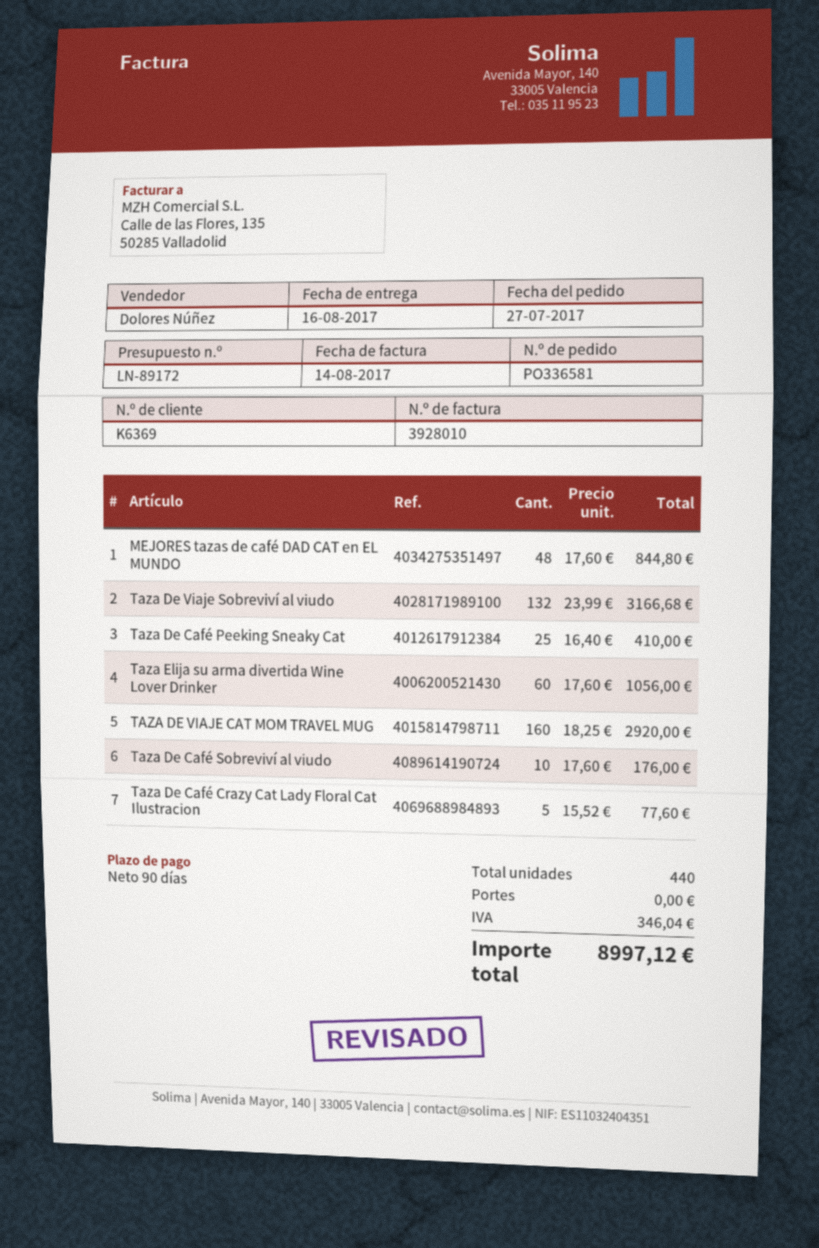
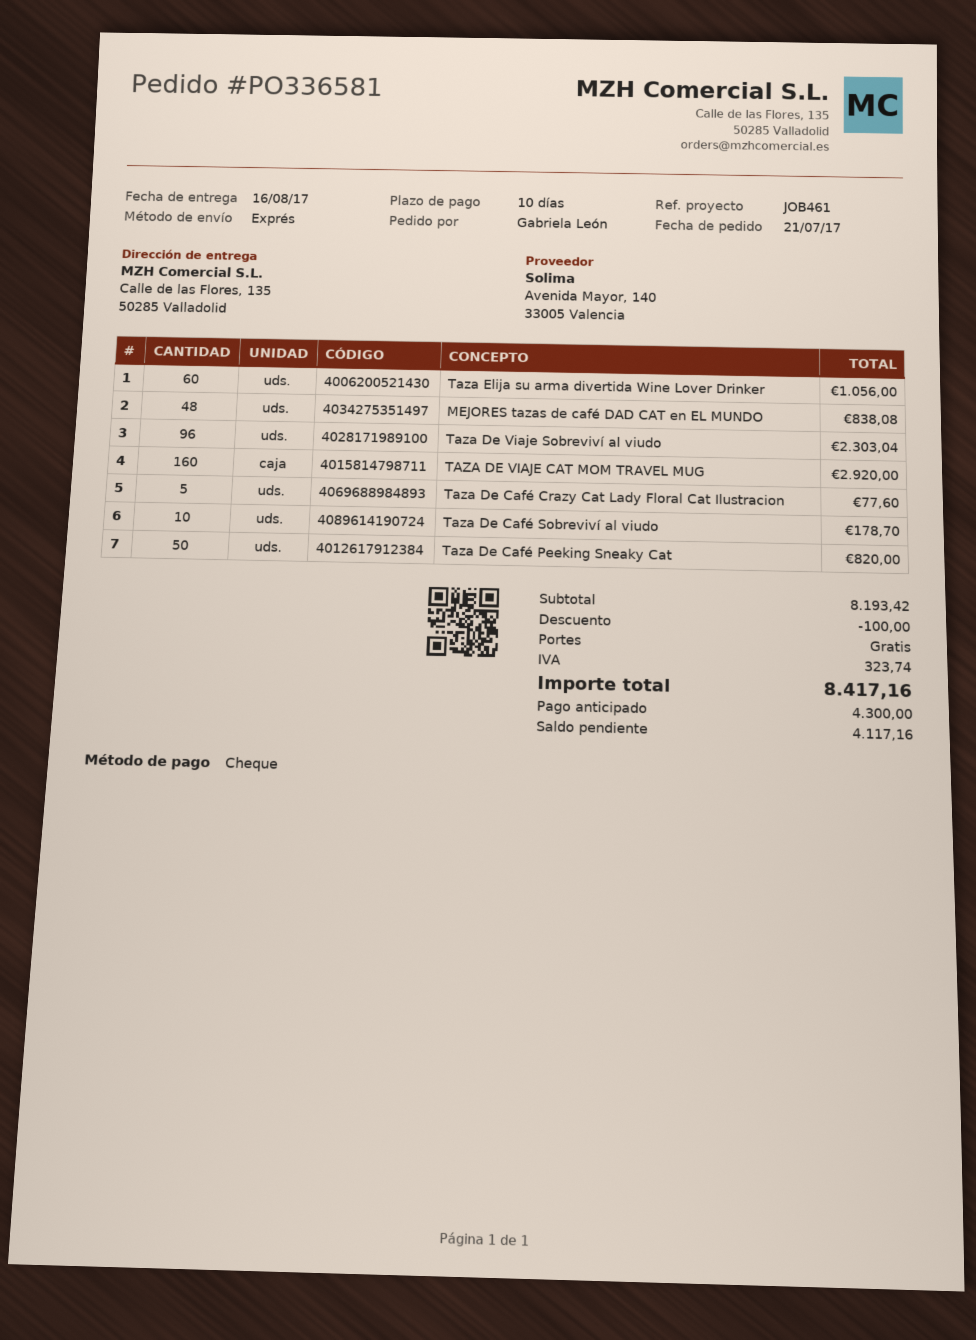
order date: 2017-07-27 -> 2017-07-21
payment terms: 90 days -> 10 days
MEJORES tazas de café DAD CAT en EL MUNDO: 48 for 844.80 -> 48 for 838.08
Taza De Viaje Sobreviví al viudo: 132 for 3166.68 -> 96 for 2303.04
Taza De Café Peeking Sneaky Cat: 25 for 410.00 -> 50 for 820.00
Taza De Café Sobreviví al viudo: 10 for 176.00 -> 10 for 178.70
discount: none -> 100.00
tax: 346.04 -> 323.74
total: 8997.12 -> 8417.16

